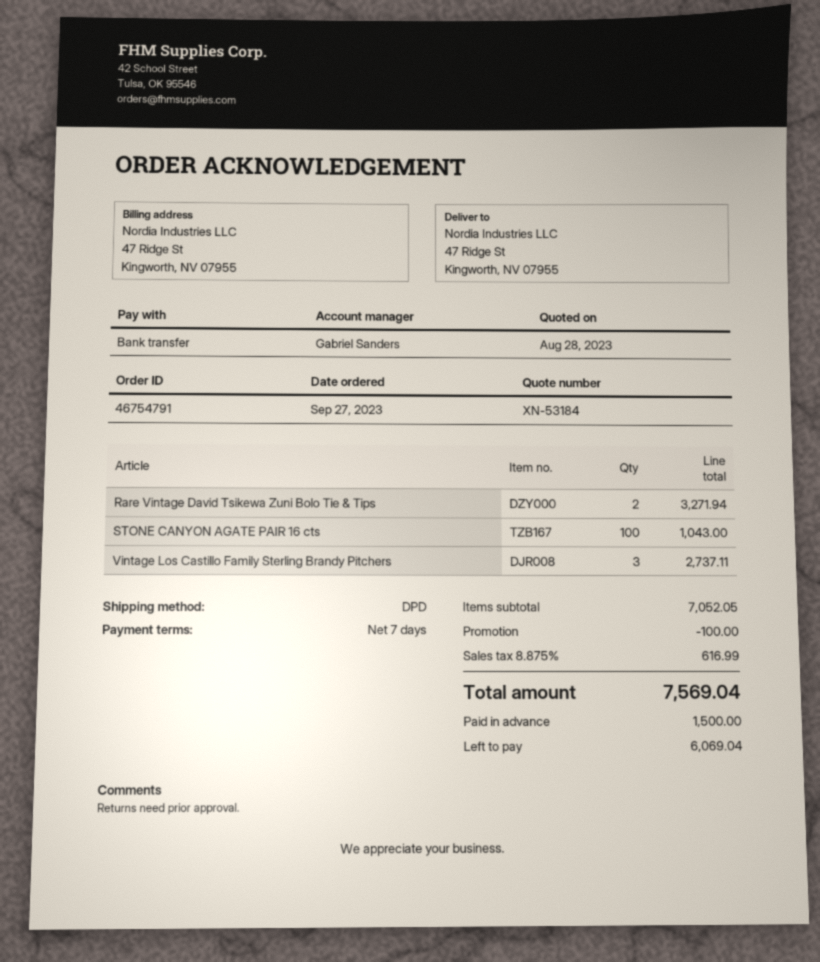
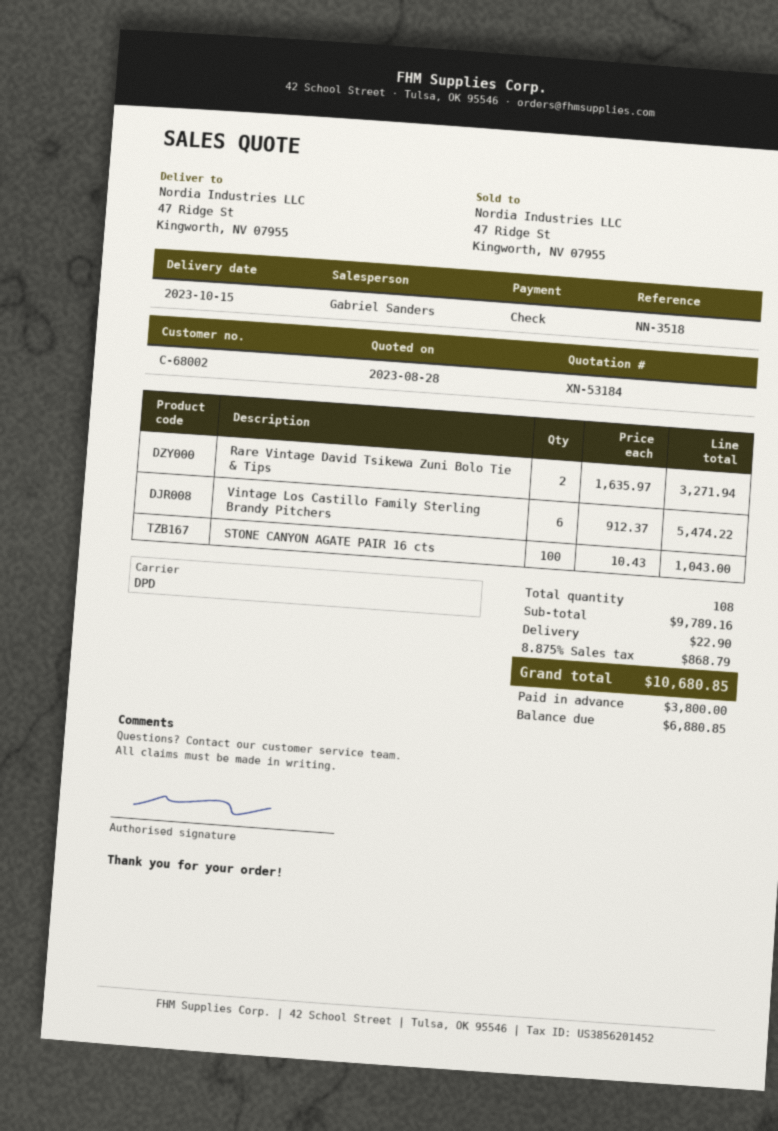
payment method: bank transfer -> cheque
Vintage Los Castillo Family Sterling Brandy Pitchers: 3 for 2737.11 -> 6 for 5474.22
subtotal: 7052.05 -> 9789.16
discount: 100.00 -> none
shipping: none -> 22.90
tax: 8.875% = 616.99 -> 8.875% = 868.79
total: 7569.04 -> 10680.85
deposit: 1500.00 -> 3800.00
balance: 6069.04 -> 6880.85

